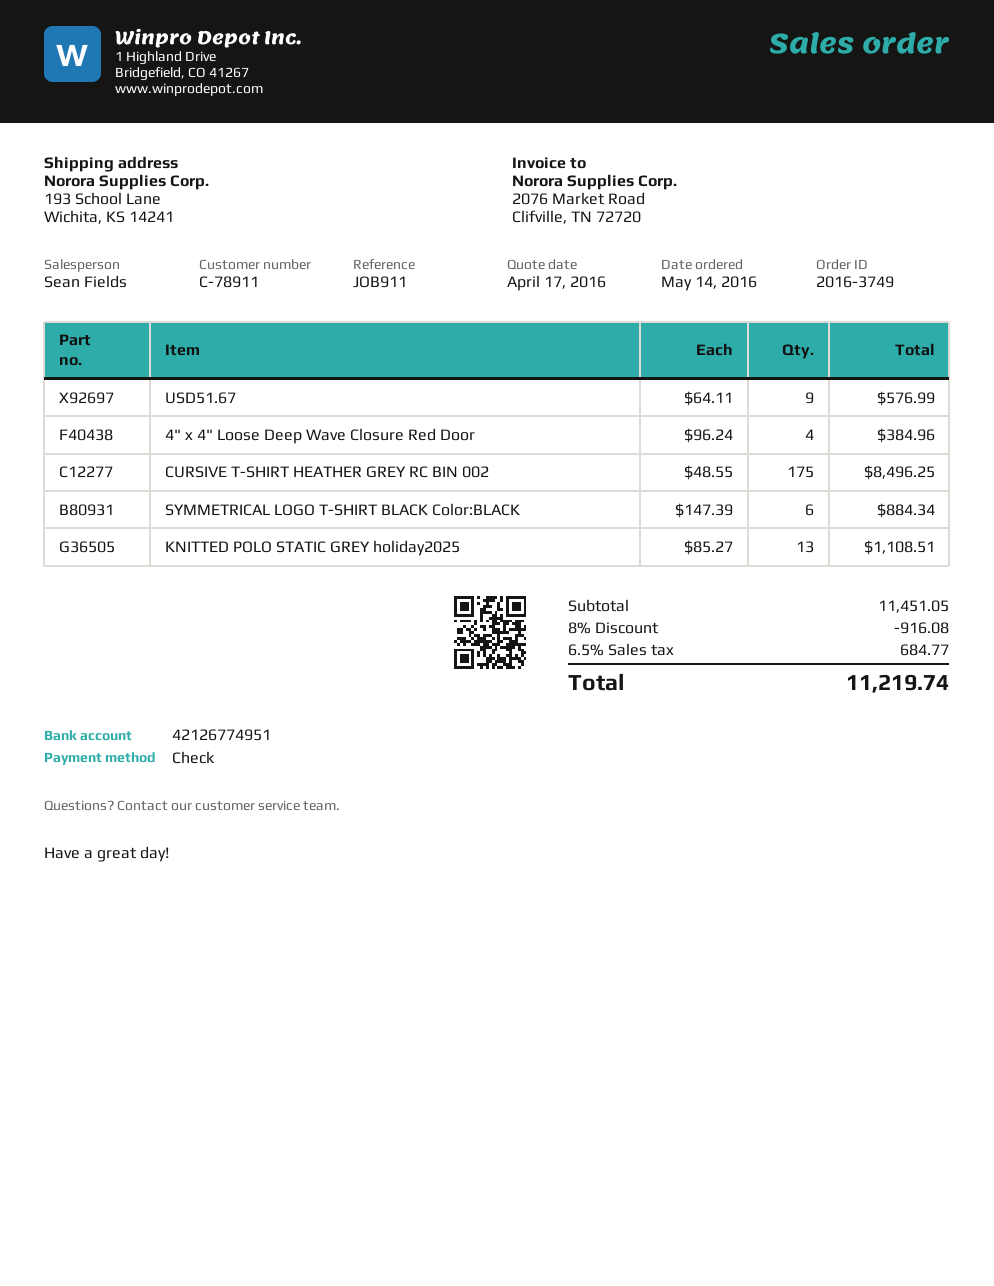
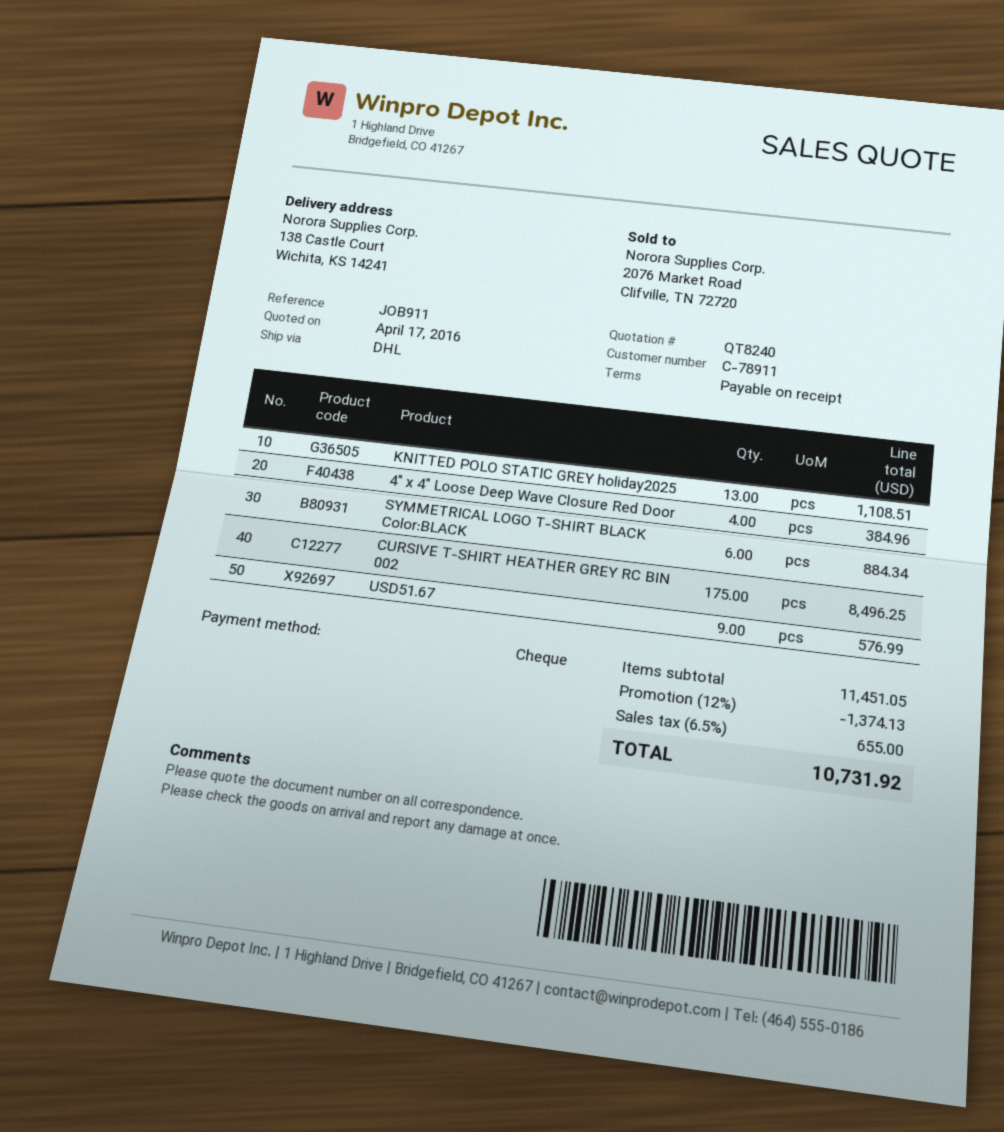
ship to: 193 School Lane, Wichita, KS 14241 -> 138 Castle Court, Wichita, KS 14241
discount: 8% = 916.08 -> 12% = 1374.13
tax: 6.5% = 684.77 -> 6.5% = 655.00
total: 11219.74 -> 10731.92

